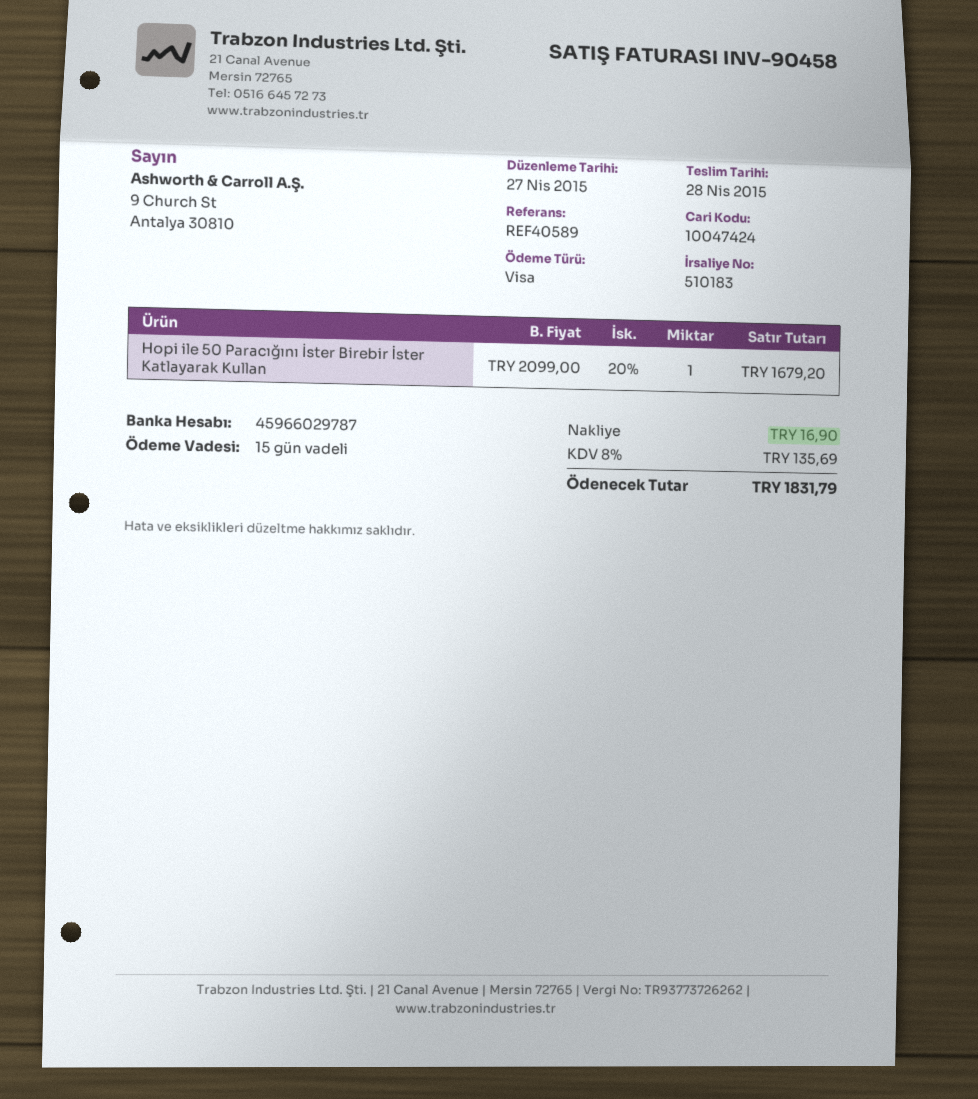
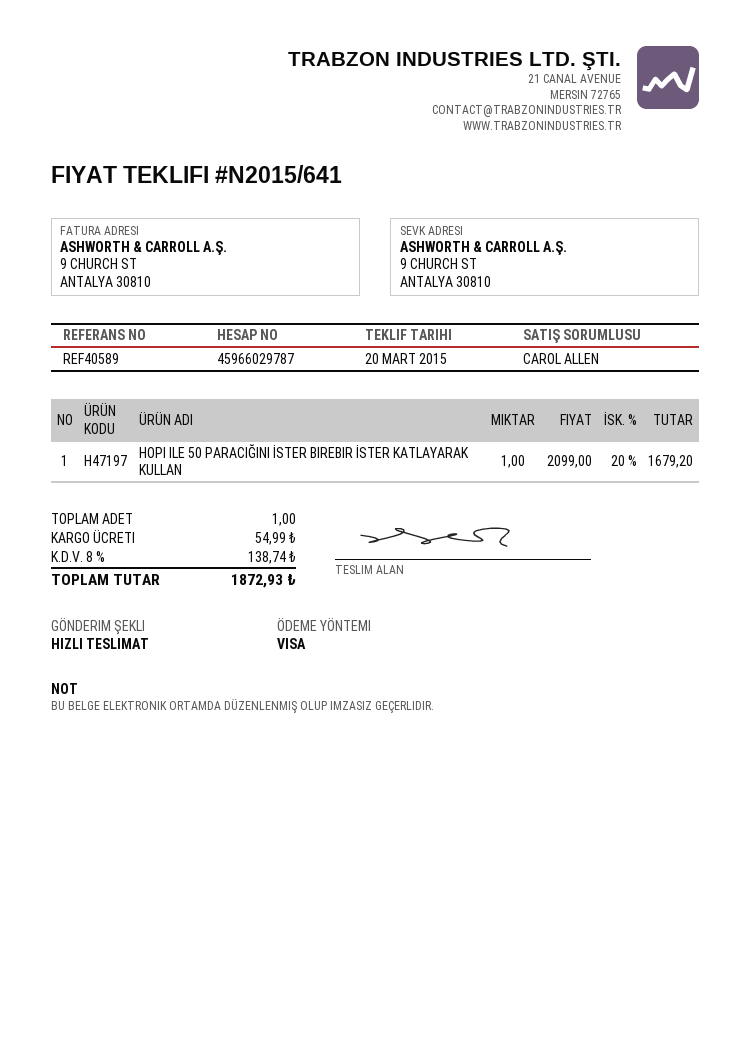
shipping: 16.90 -> 54.99
tax: 8% = 135.69 -> 8% = 138.74
total: 1831.79 -> 1872.93

